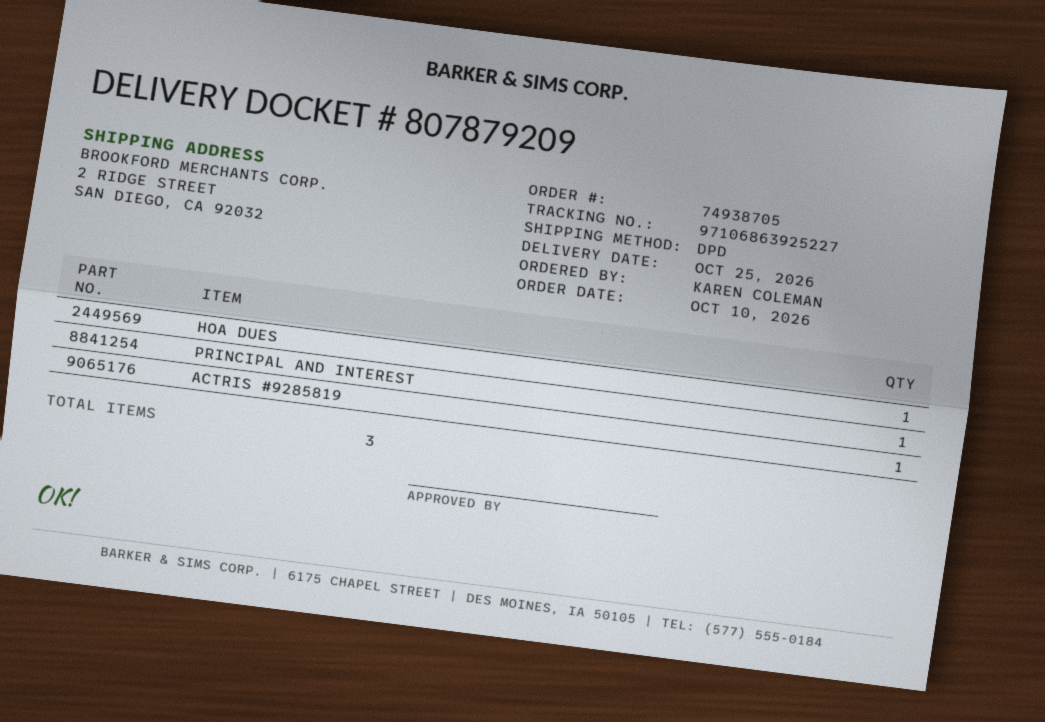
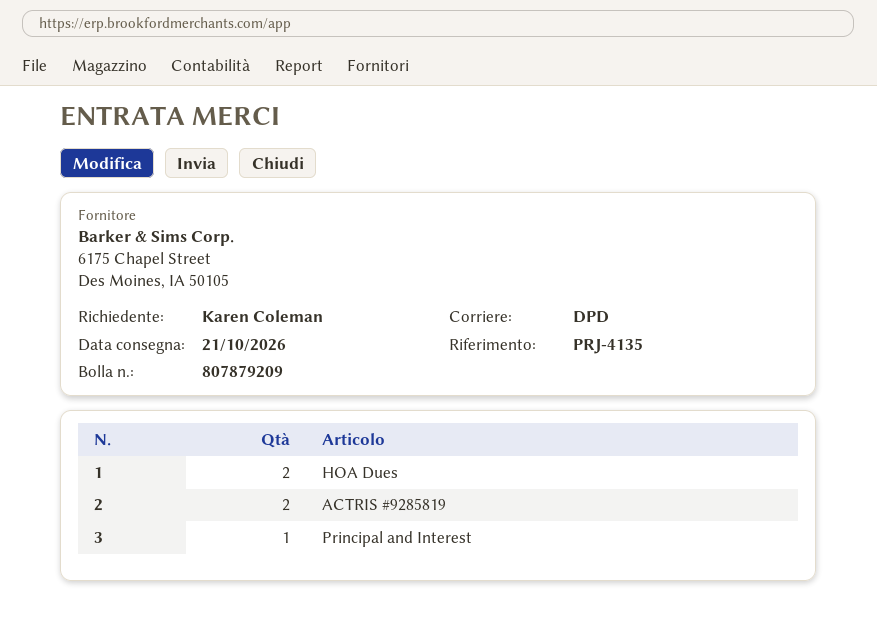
delivery date: 2026-10-25 -> 2026-10-21
HOA DUES: 1 -> 2
ACTRIS #9285819: 1 -> 2

